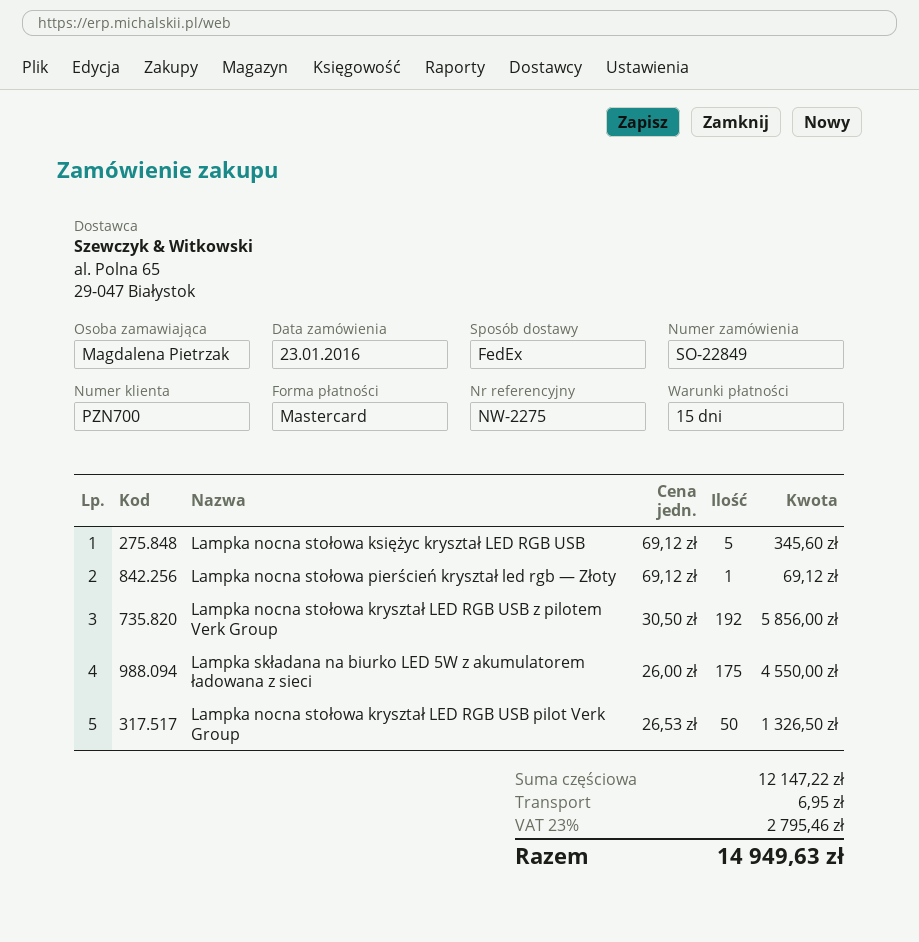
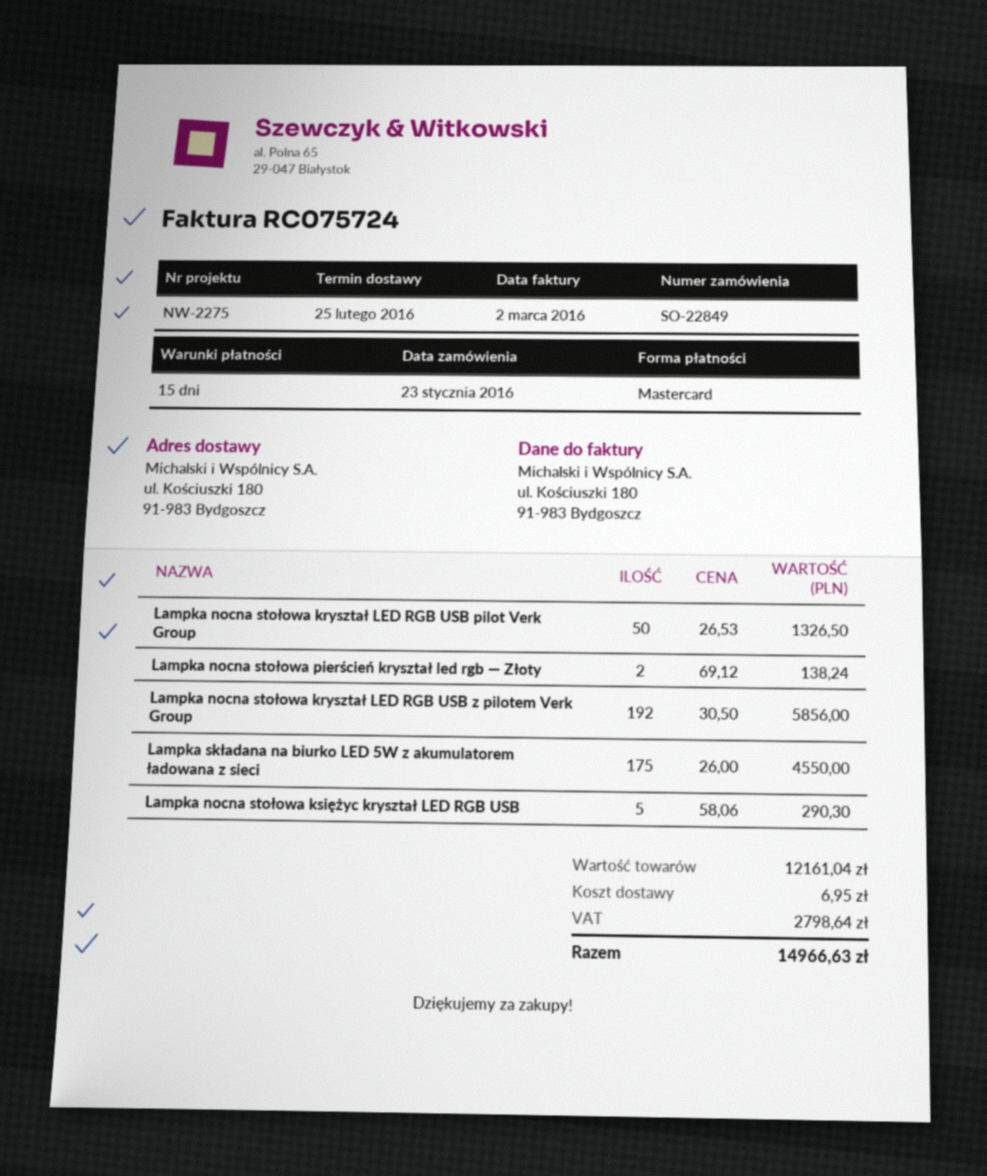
Lampka nocna stołowa księżyc kryształ LED RGB USB: 5 x 69.12 = 345.60 -> 5 x 58.06 = 290.30
Lampka nocna stołowa pierścień kryształ led rgb — Złoty: 1 x 69.12 = 69.12 -> 2 x 69.12 = 138.24
subtotal: 12147.22 -> 12161.04
tax: 2795.46 -> 2798.64
total: 14949.63 -> 14966.63

